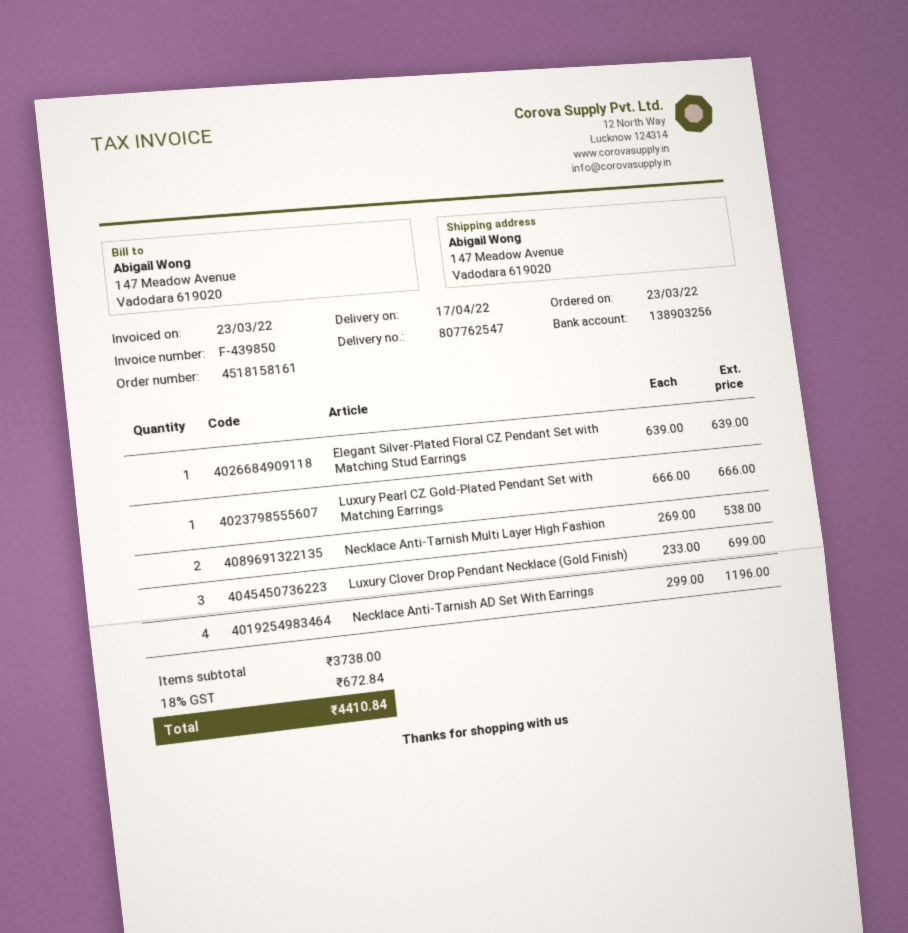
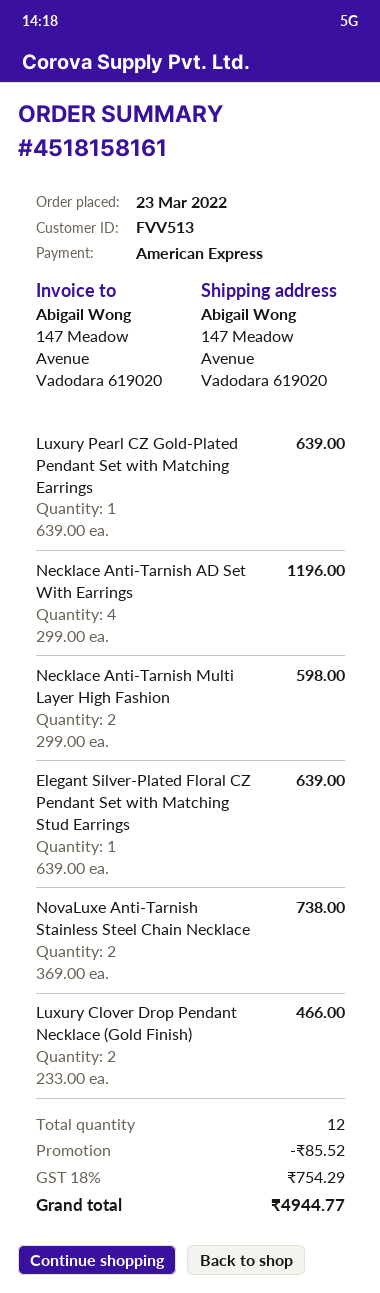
Luxury Pearl CZ Gold-Plated Pendant Set with Matching Earrings: 1 x 666.00 = 666.00 -> 1 x 639.00 = 639.00
Necklace Anti-Tarnish Multi Layer High Fashion: 2 x 269.00 = 538.00 -> 2 x 299.00 = 598.00
Luxury Clover Drop Pendant Necklace (Gold Finish): 3 x 233.00 = 699.00 -> 2 x 233.00 = 466.00
NovaLuxe Anti-Tarnish Stainless Steel Chain Necklace: none -> 2 x 369.00 = 738.00
discount: none -> 85.52
tax: 18% = 672.84 -> 18% = 754.29
total: 4410.84 -> 4944.77

